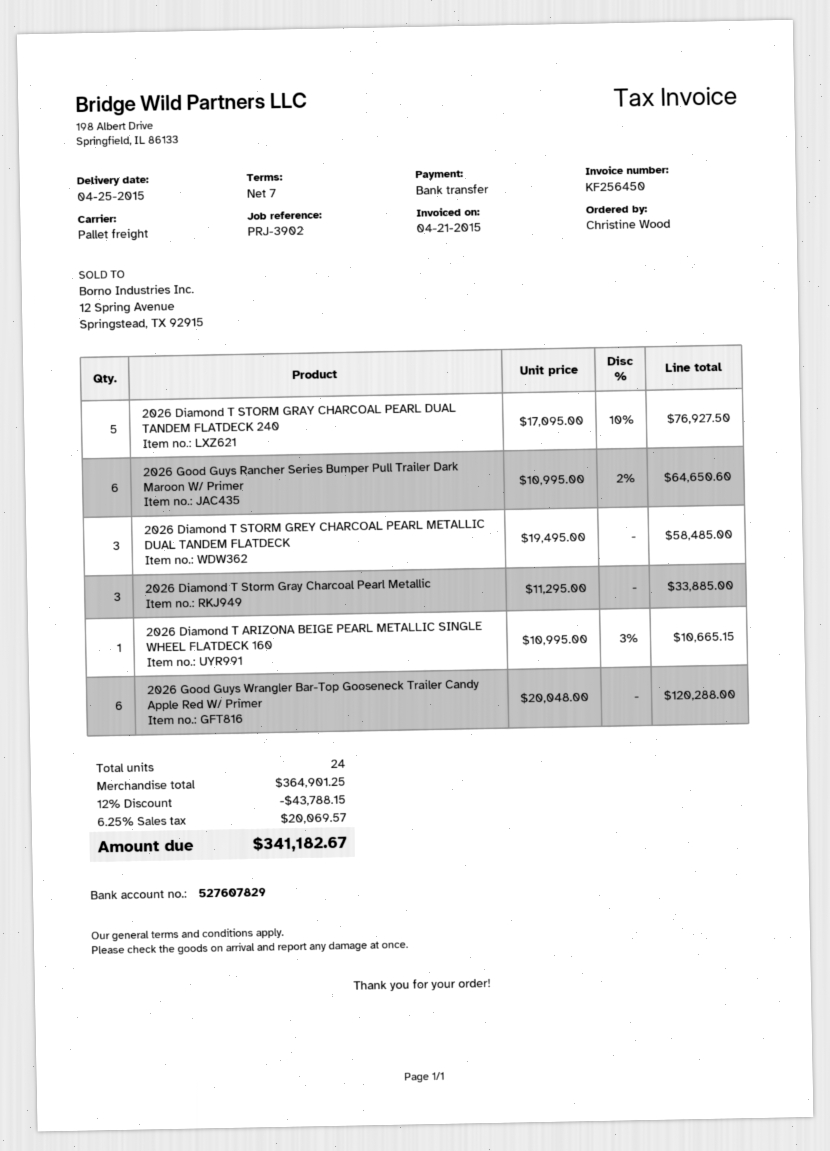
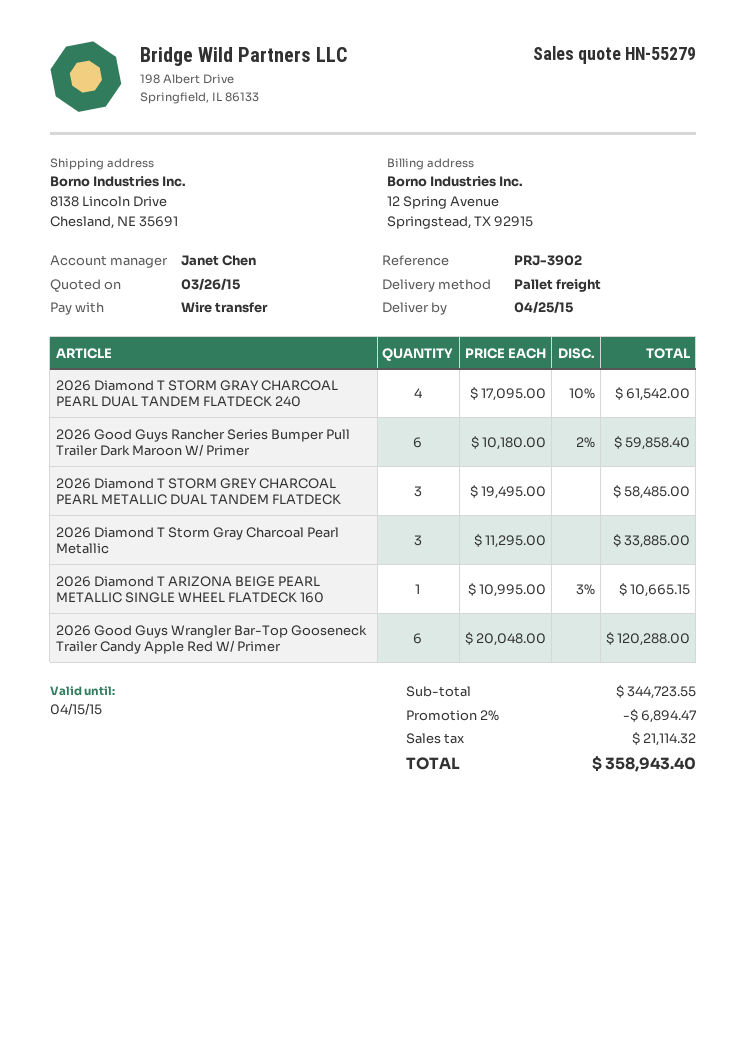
2026 Diamond T STORM GRAY CHARCOAL PEARL DUAL TANDEM FLATDECK 240: 5 x 17095.00 - 10% = 76927.50 -> 4 x 17095.00 - 10% = 61542.00
2026 Good Guys Rancher Series Bumper Pull Trailer Dark Maroon W/ Primer: 6 x 10995.00 - 2% = 64650.60 -> 6 x 10180.00 - 2% = 59858.40
subtotal: 364901.25 -> 344723.55
discount: 12% = 43788.15 -> 2% = 6894.47
tax: 20069.57 -> 21114.32
total: 341182.67 -> 358943.40

